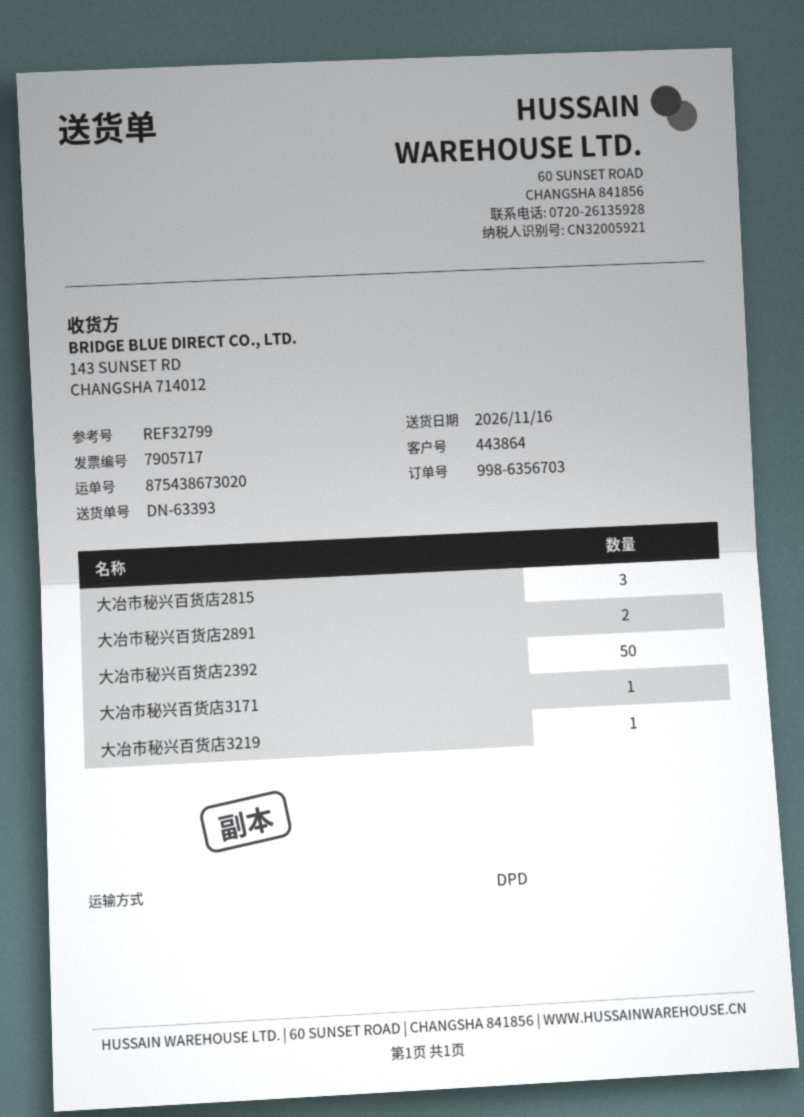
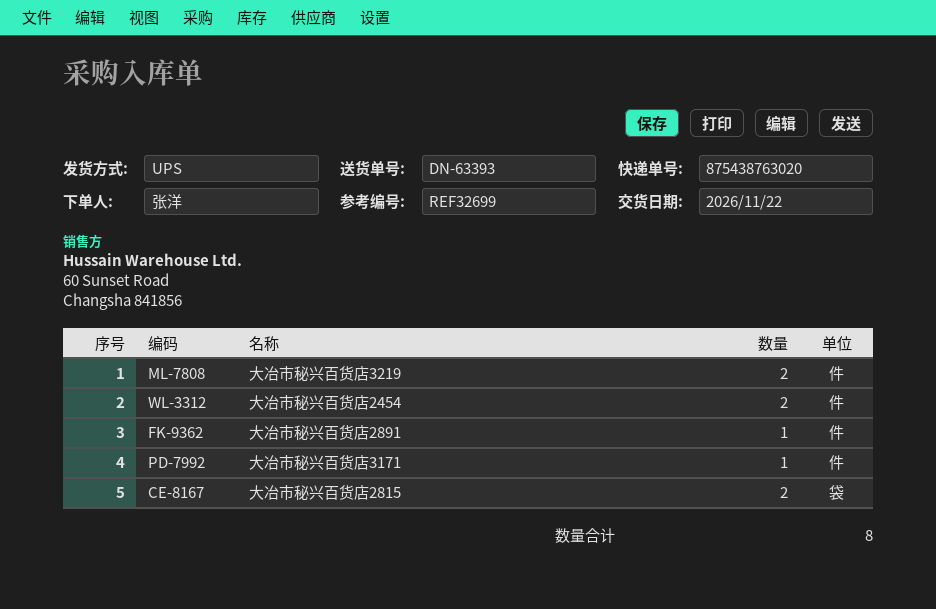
delivery date: 2026-11-16 -> 2026-11-22
reference: REF32799 -> REF32699
shipping method: DPD -> UPS
tracking number: 875438673020 -> 875438763020
大冶市秘兴百货店2815: 3 -> 2
大冶市秘兴百货店2891: 2 -> 1
大冶市秘兴百货店2392: 50 -> none
大冶市秘兴百货店3219: 1 -> 2
大冶市秘兴百货店2454: none -> 2

